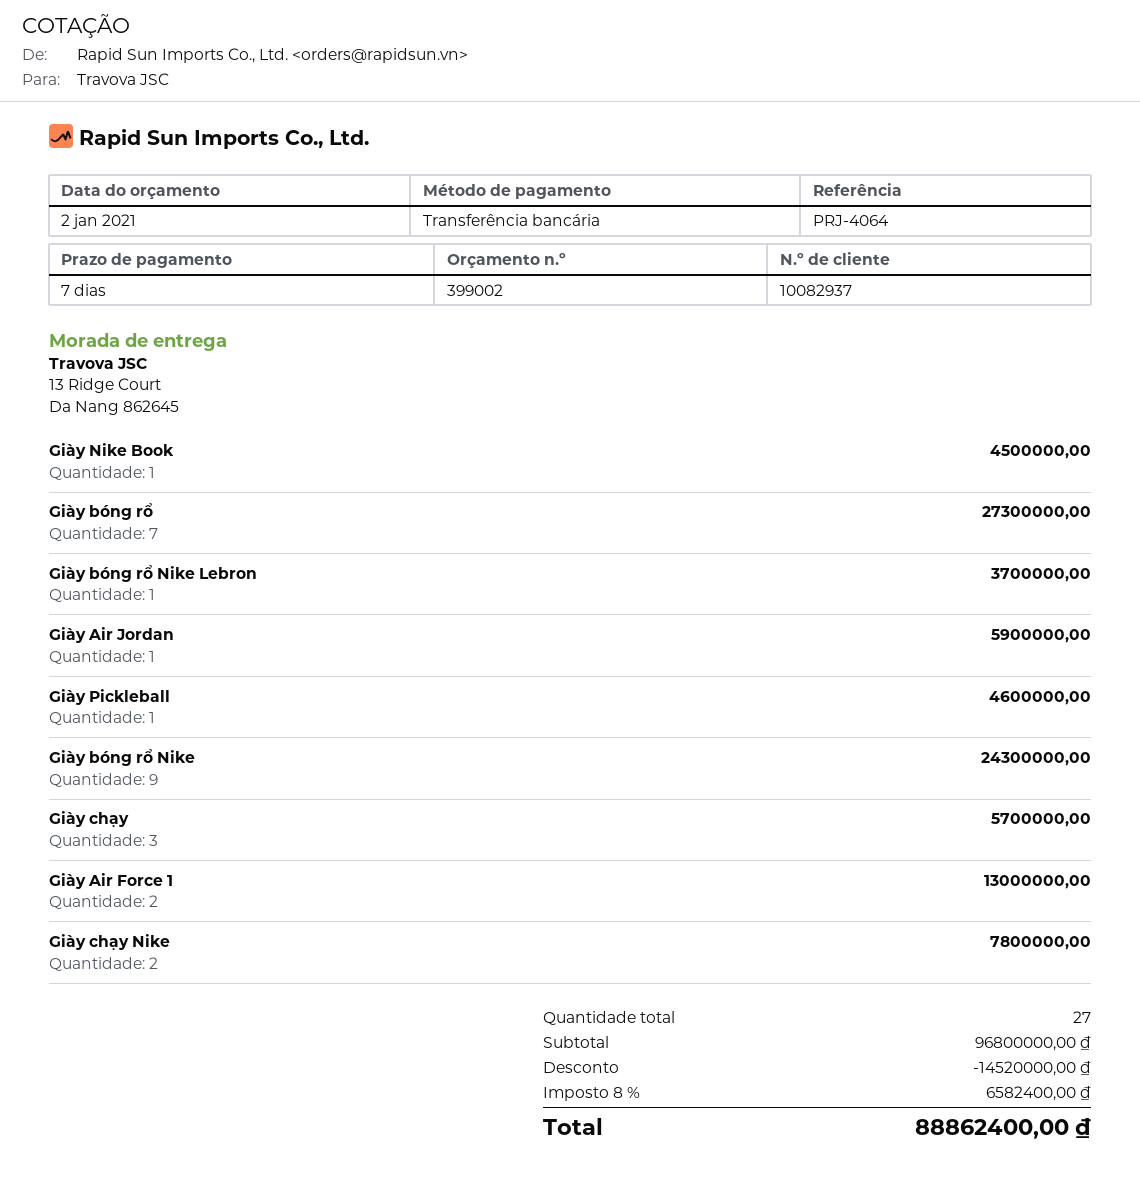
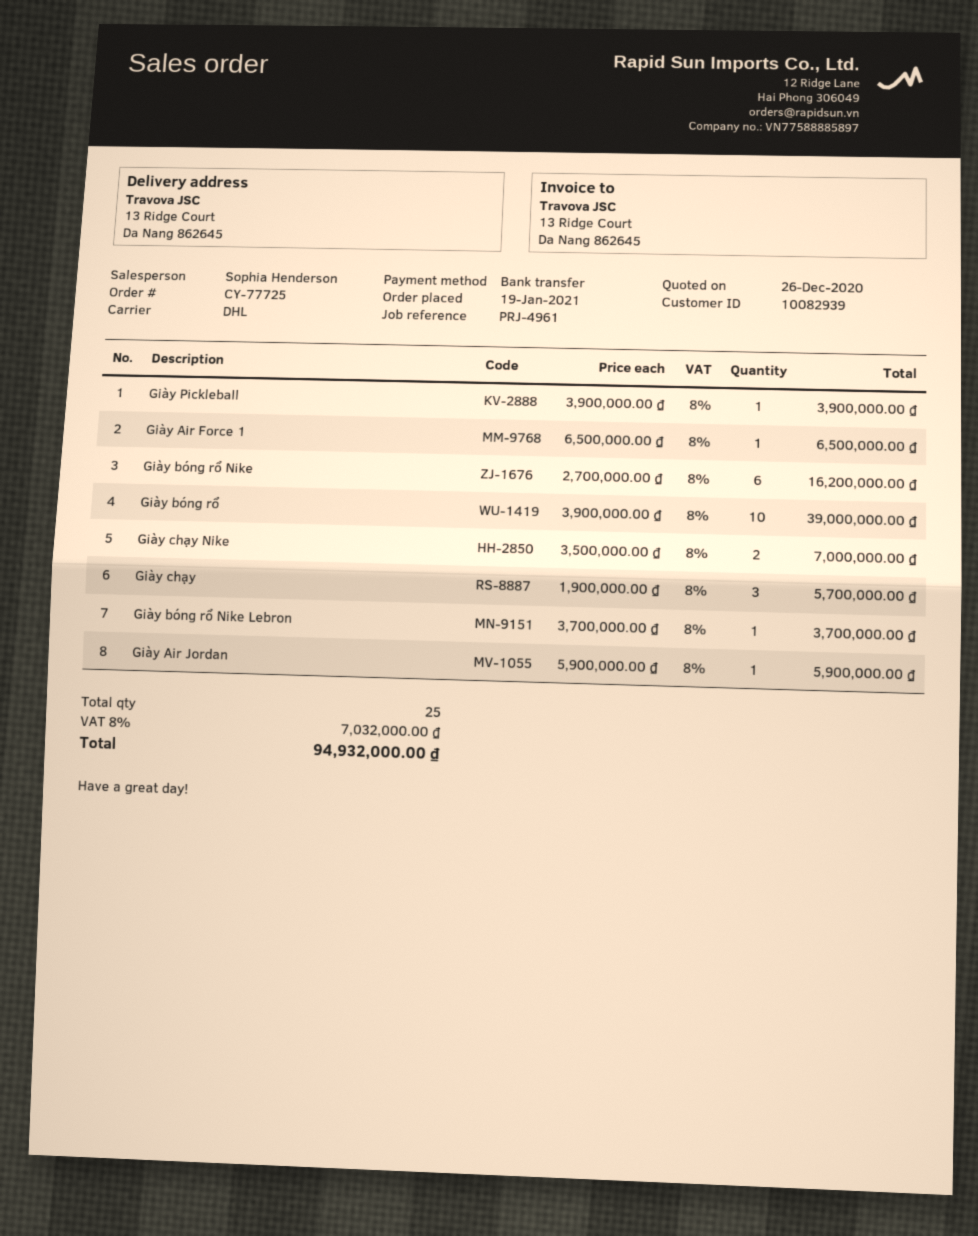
quote date: 2021-01-02 -> 2020-12-26
customer number: 10082937 -> 10082939
reference: PRJ-4064 -> PRJ-4961
Giày Nike Book: 1 for 4500000.00 -> none
Giày bóng rổ: 7 for 27300000.00 -> 10 for 39000000.00
Giày Pickleball: 1 for 4600000.00 -> 1 for 3900000.00
Giày bóng rổ Nike: 9 for 24300000.00 -> 6 for 16200000.00
Giày Air Force 1: 2 for 13000000.00 -> 1 for 6500000.00
Giày chạy Nike: 2 for 7800000.00 -> 2 for 7000000.00
total quantity: 27 -> 25
discount: 14520000.00 -> none
tax: 8% = 6582400.00 -> 8% = 7032000.00
total: 88862400.00 -> 94932000.00

